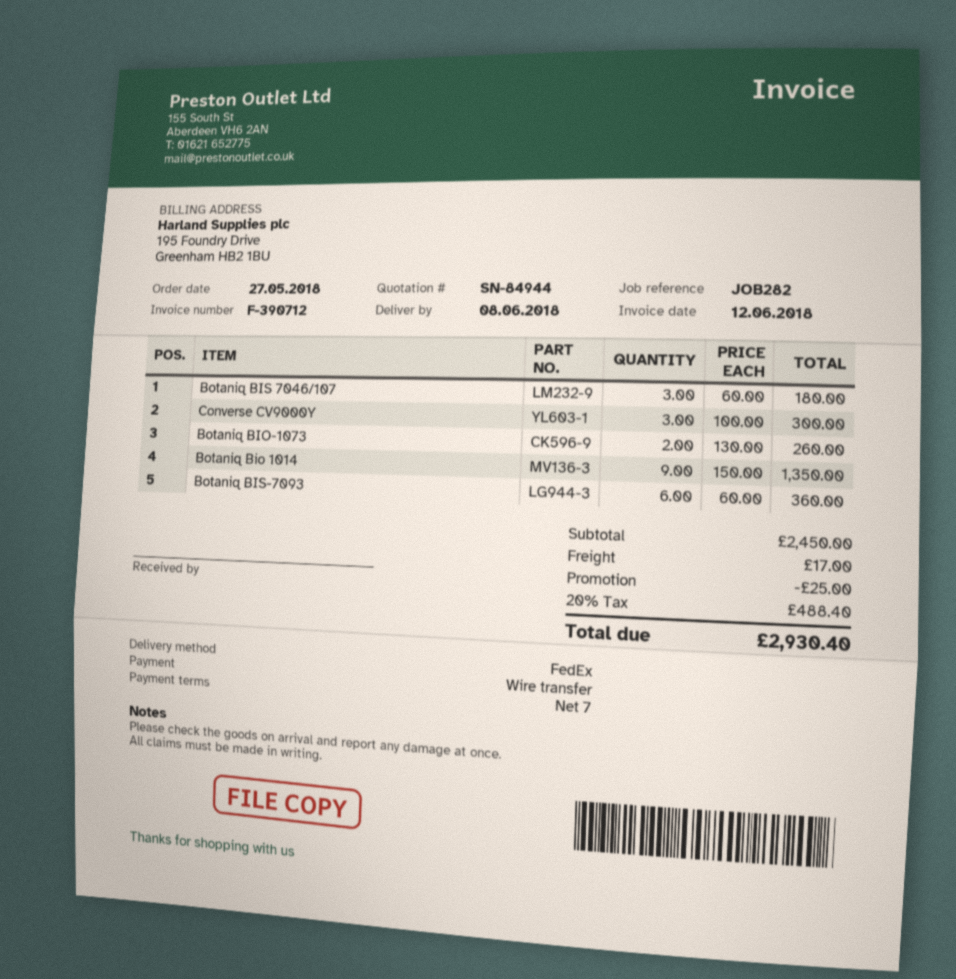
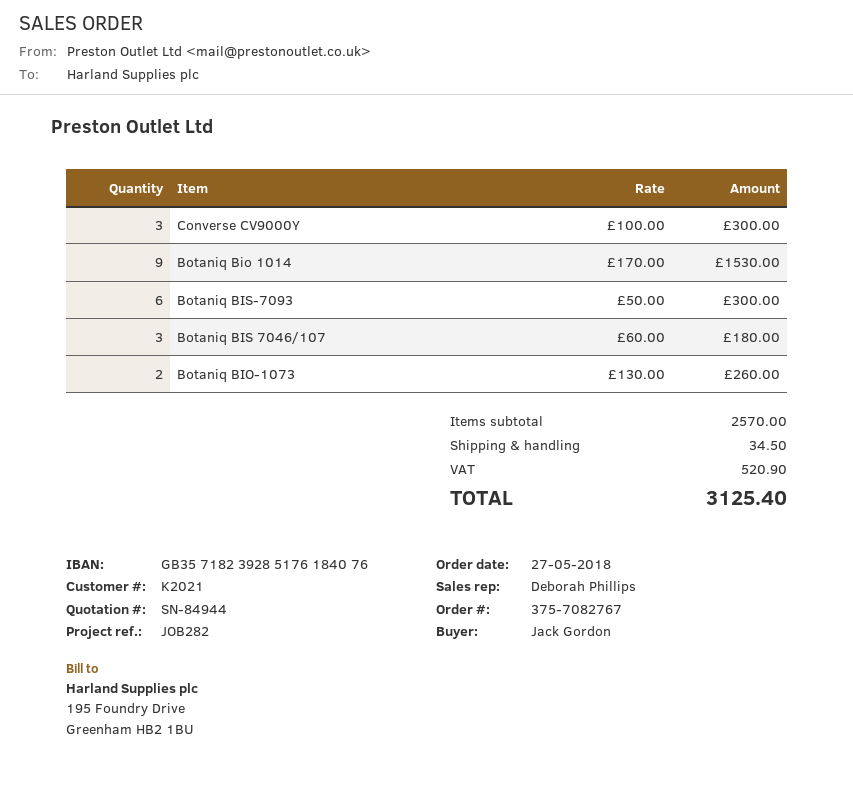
Botaniq Bio 1014: 9 x 150.00 = 1350.00 -> 9 x 170.00 = 1530.00
Botaniq BIS-7093: 6 x 60.00 = 360.00 -> 6 x 50.00 = 300.00
subtotal: 2450.00 -> 2570.00
discount: 25.00 -> none
shipping: 17.00 -> 34.50
tax: 488.40 -> 520.90
total: 2930.40 -> 3125.40

